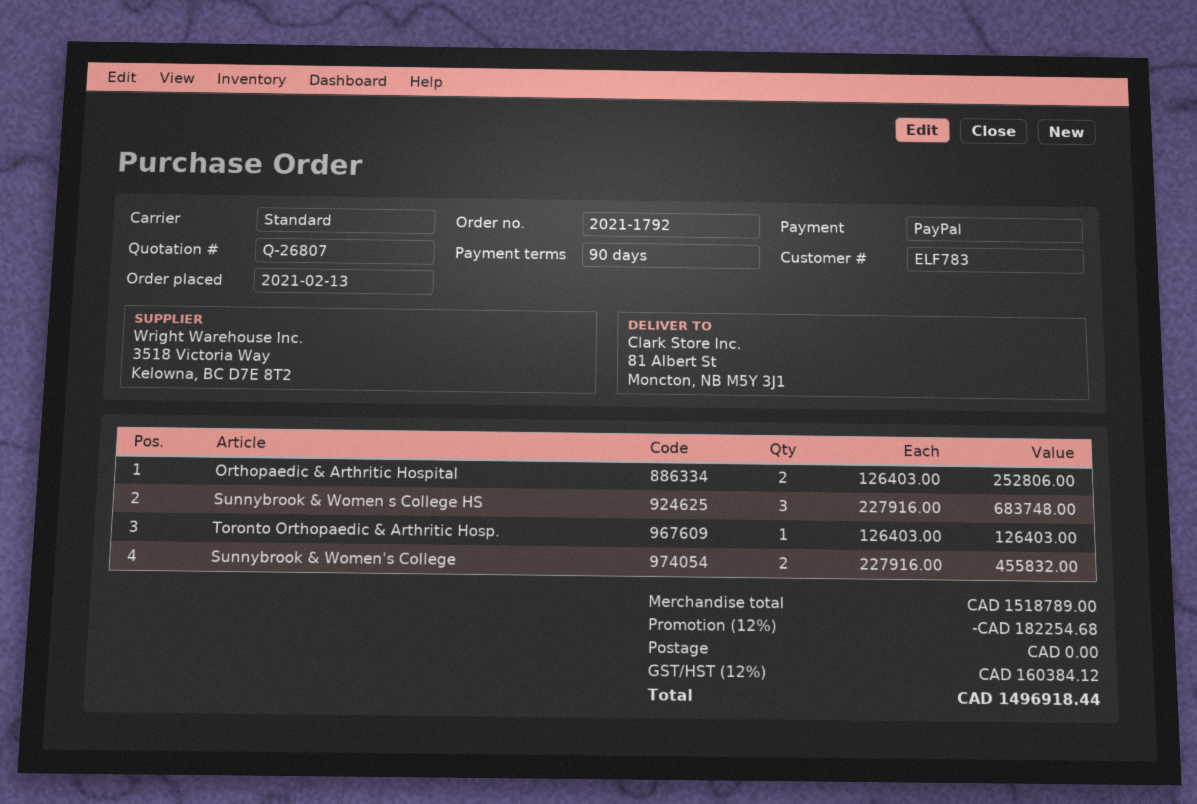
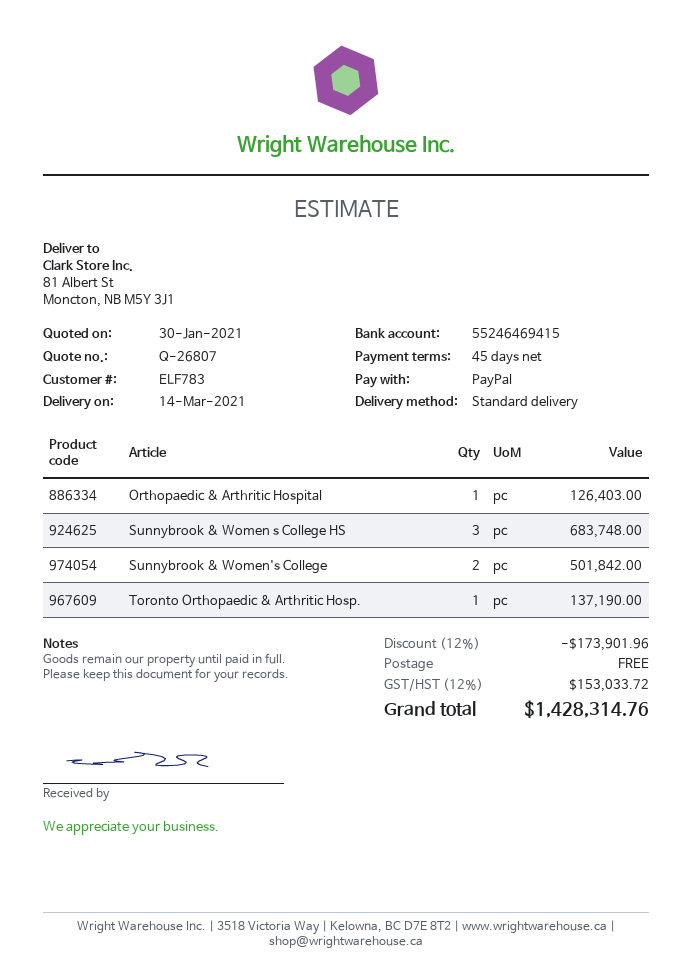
payment terms: 90 days -> 45 days
Orthopaedic & Arthritic Hospital: 2 for 252806.00 -> 1 for 126403.00
Toronto Orthopaedic & Arthritic Hosp.: 1 for 126403.00 -> 1 for 137190.00
Sunnybrook & Women's College: 2 for 455832.00 -> 2 for 501842.00
discount: 12% = 182254.68 -> 12% = 173901.96
tax: 12% = 160384.12 -> 12% = 153033.72
total: 1496918.44 -> 1428314.76

